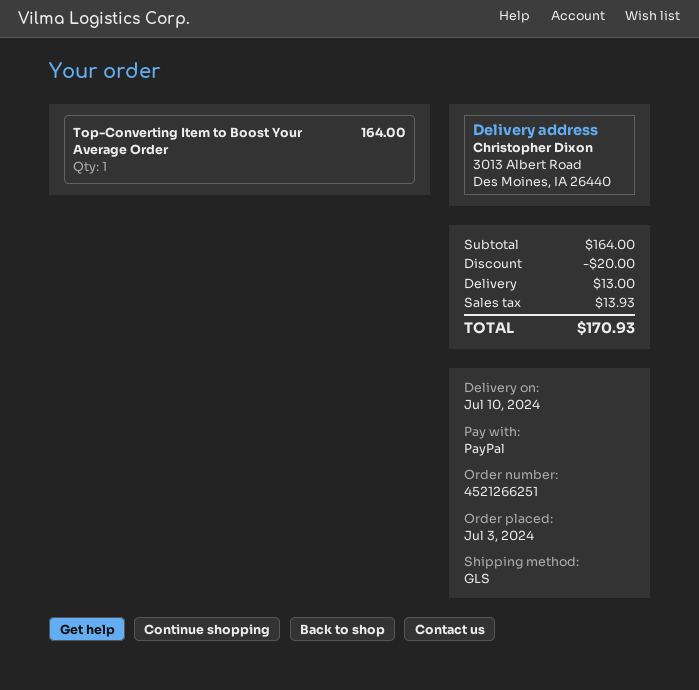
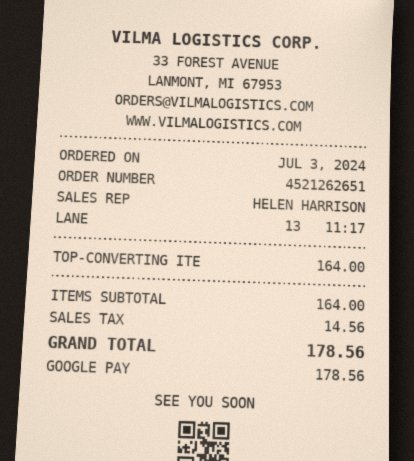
order number: 4521266251 -> 4521262651
payment method: PayPal -> Google Pay
discount: 20.00 -> none
shipping: 13.00 -> none
tax: 13.93 -> 14.56
total: 170.93 -> 178.56

